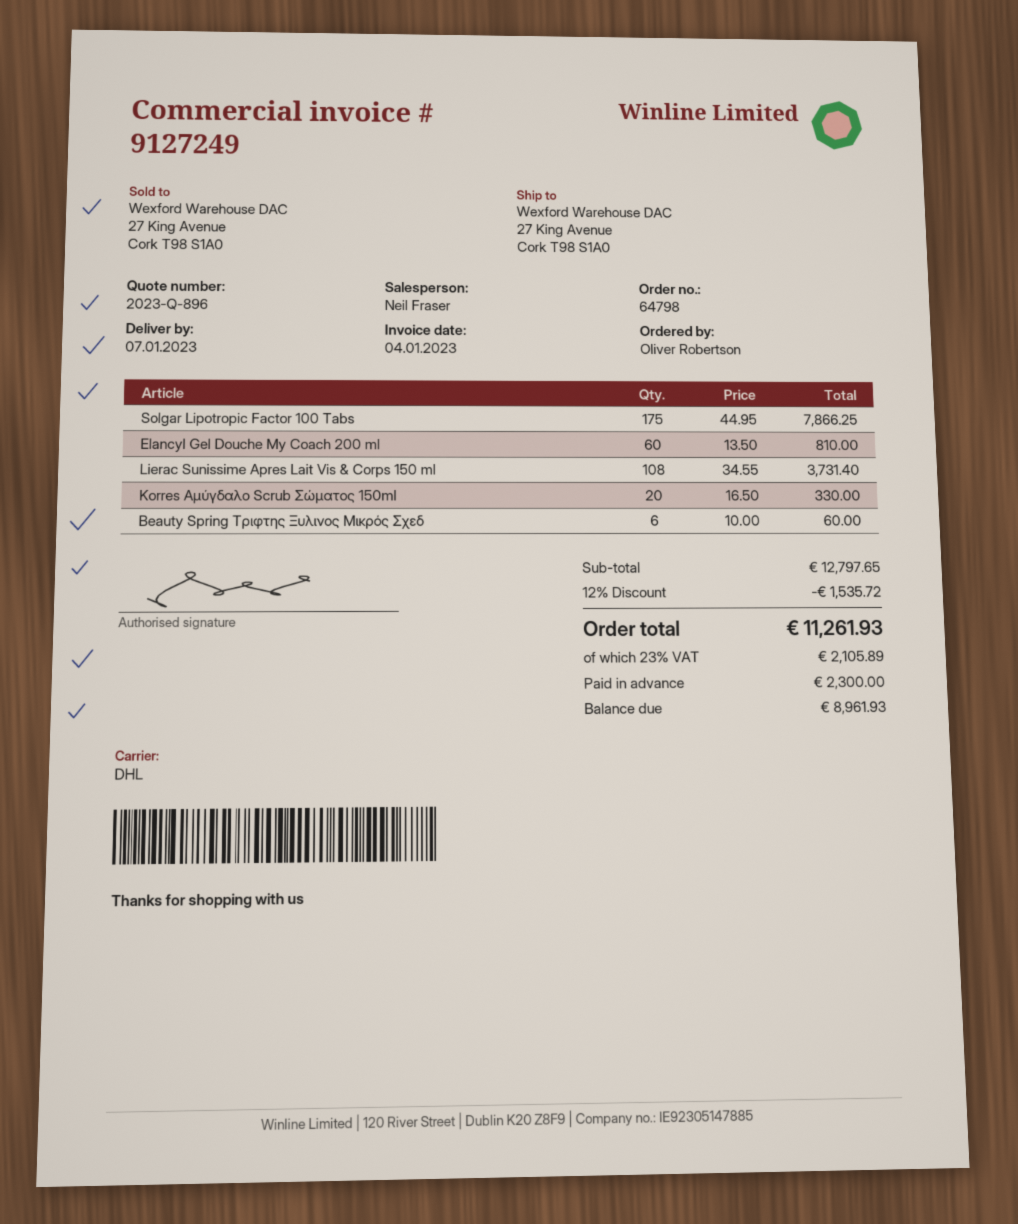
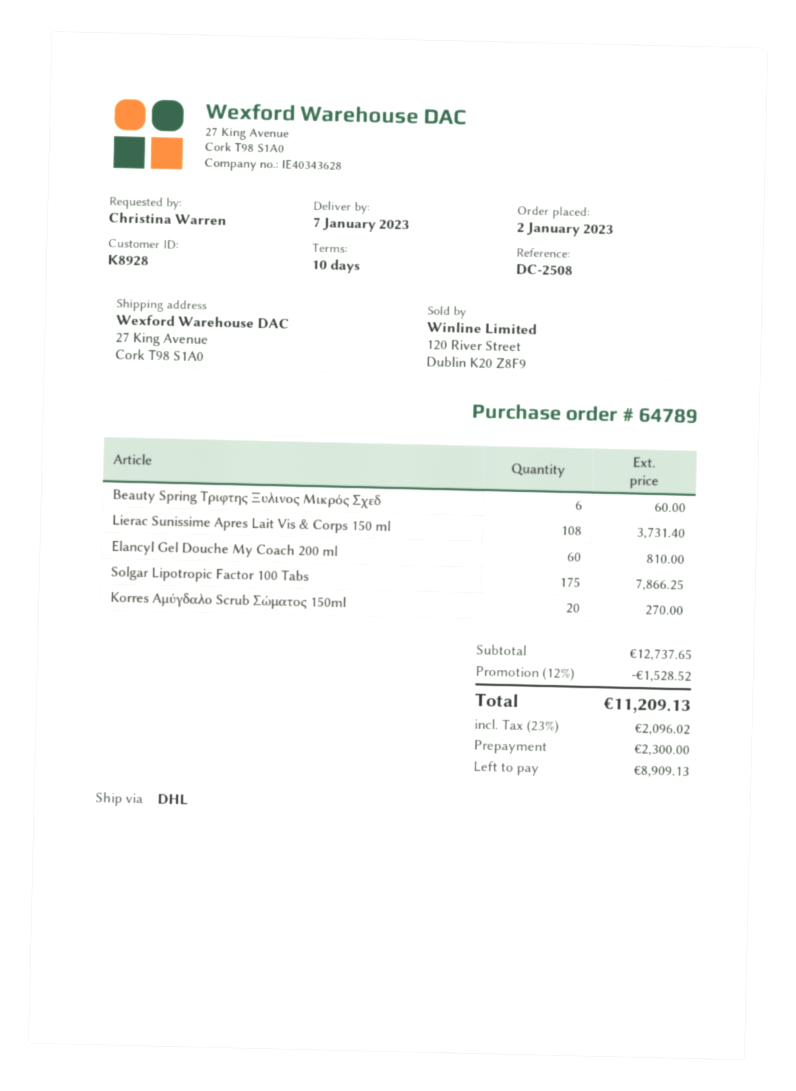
order number: 64798 -> 64789
ordered by: Oliver Robertson -> Christina Warren
Korres Αμύγδαλο Scrub Σώματος 150ml: 20 for 330.00 -> 20 for 270.00
subtotal: 12797.65 -> 12737.65
discount: 12% = 1535.72 -> 12% = 1528.52
tax: 23% = 2105.89 -> 23% = 2096.02
total: 11261.93 -> 11209.13
balance: 8961.93 -> 8909.13

